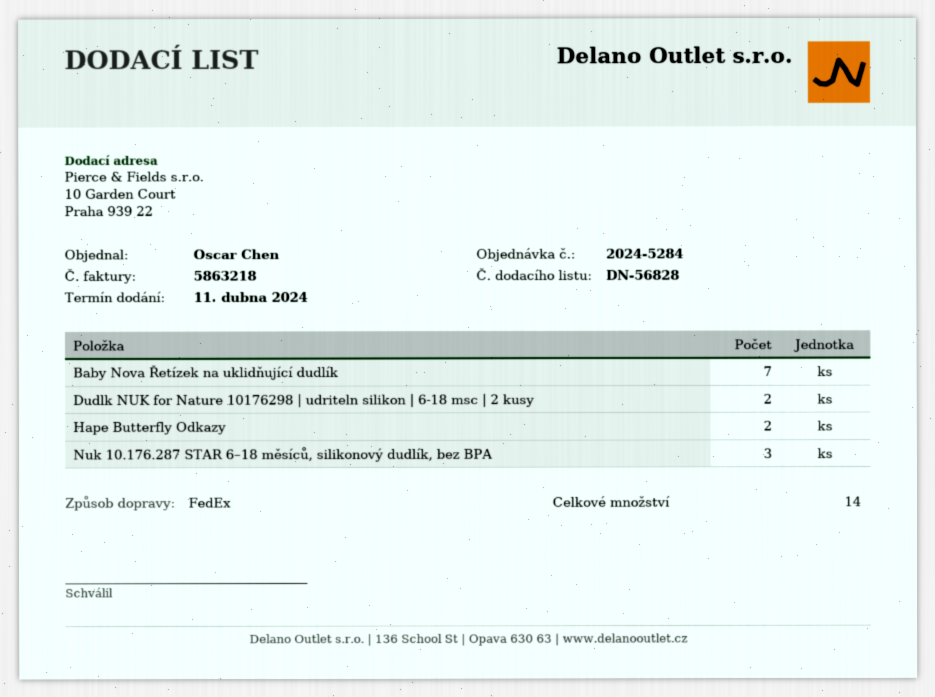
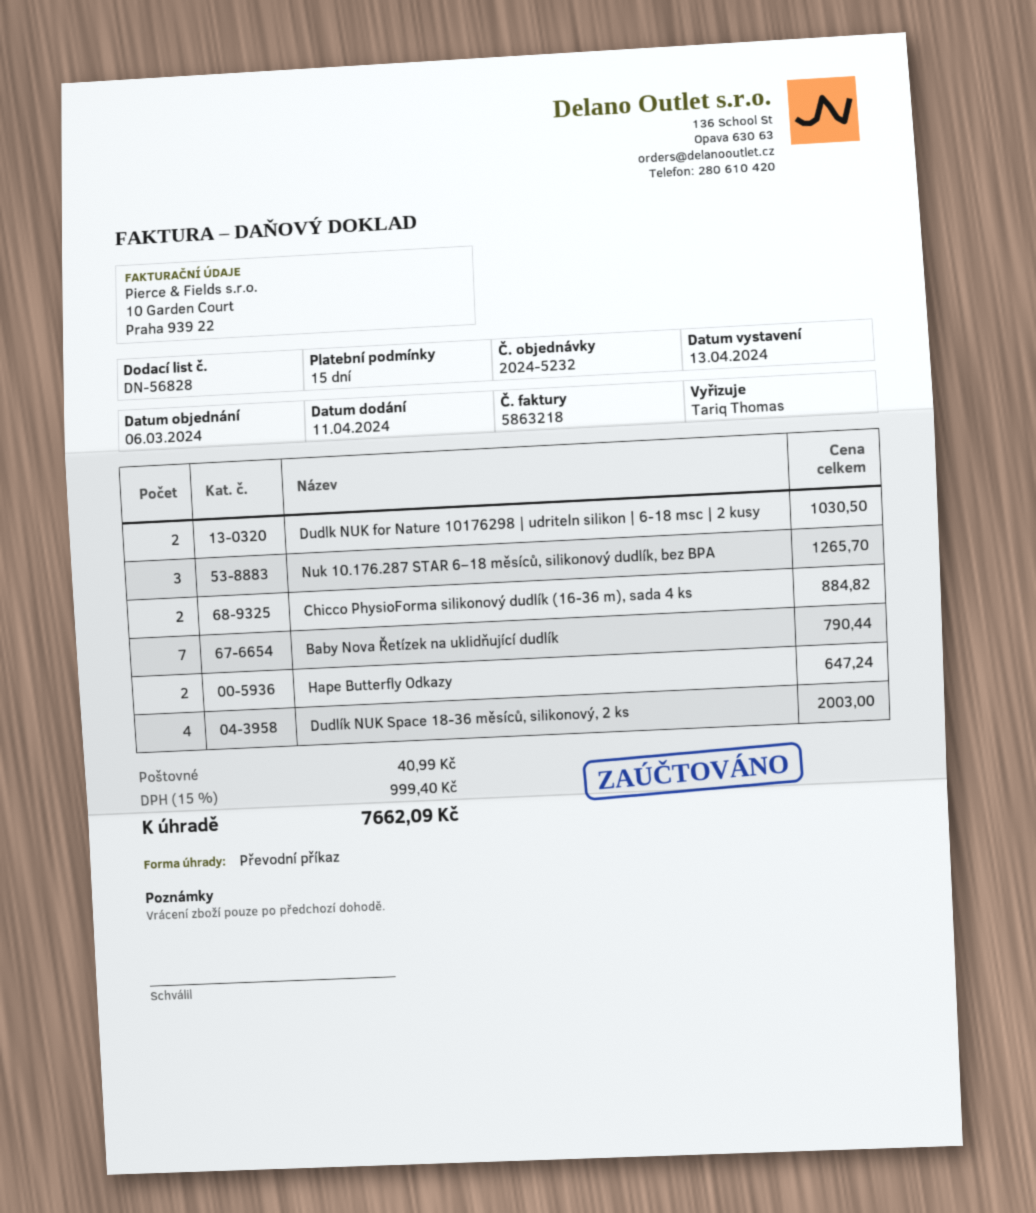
order number: 2024-5284 -> 2024-5232
Chicco PhysioForma silikonový dudlík (16-36 m), sada 4 ks: none -> 2
Dudlík NUK Space 18-36 měsíců, silikonový, 2 ks: none -> 4

